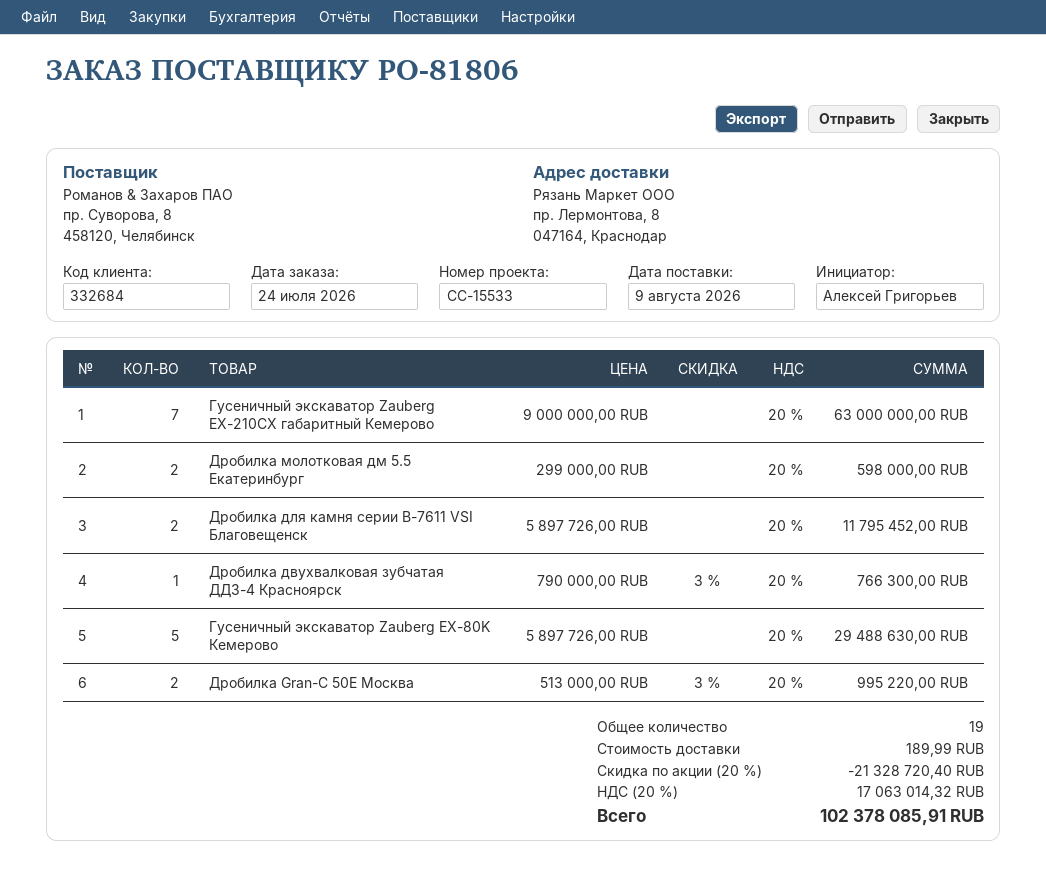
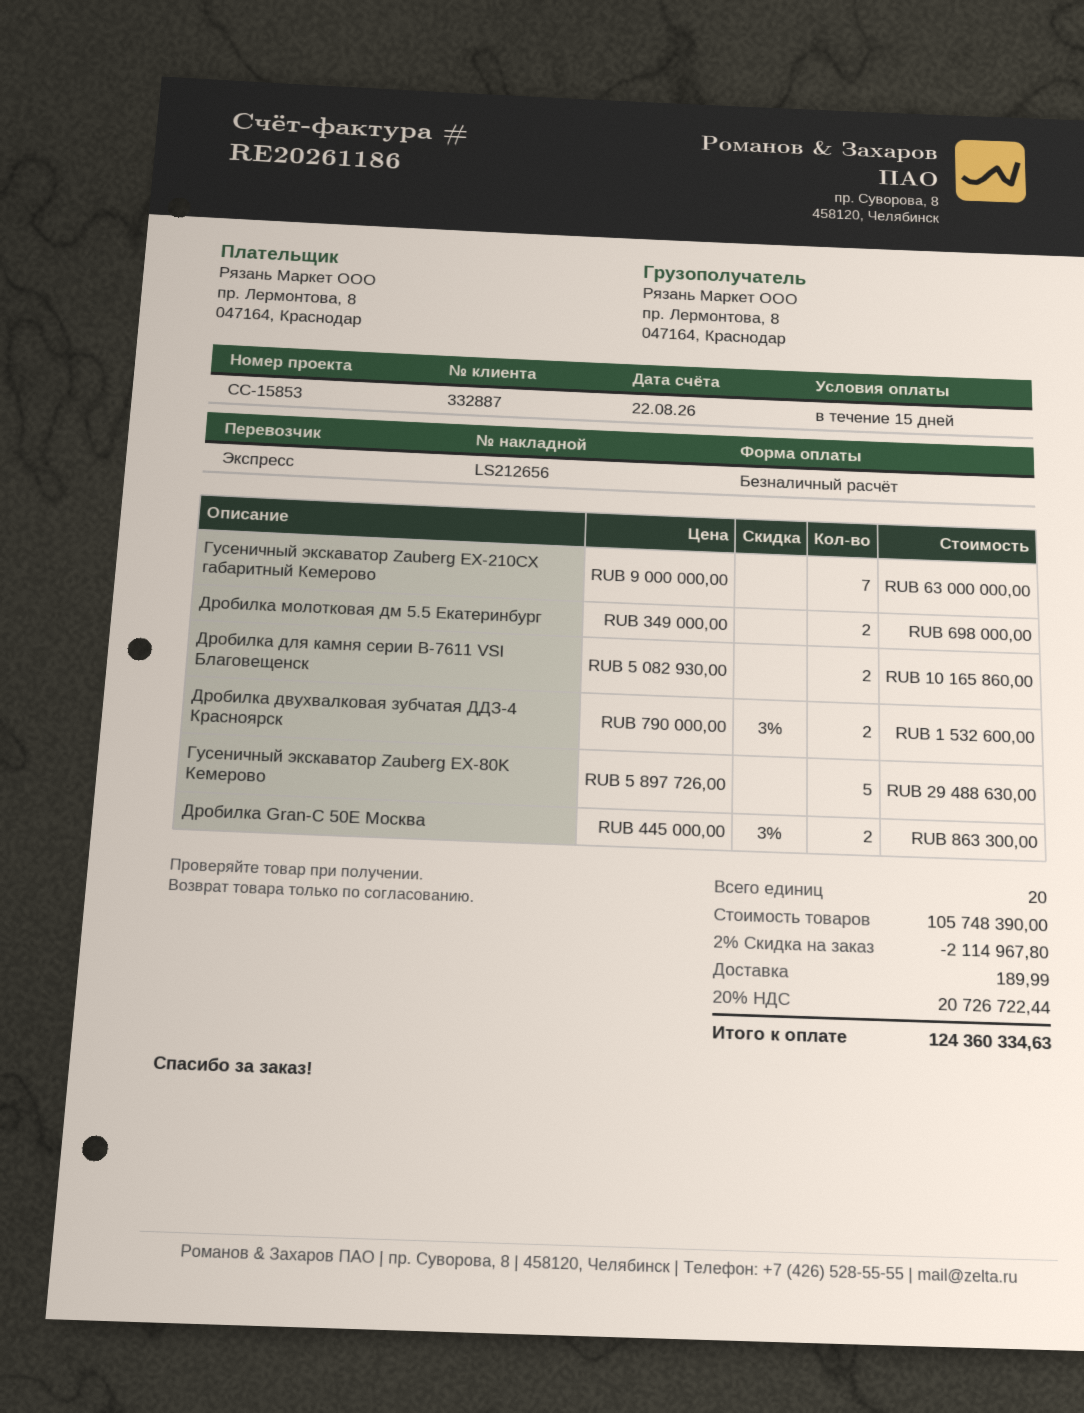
customer number: 332684 -> 332887
reference: CC-15533 -> CC-15853
Дробилка молотковая дм 5.5 Екатеринбург: 2 x 299000.00 = 598000.00 -> 2 x 349000.00 = 698000.00
Дробилка для камня серии B-7611 VSI Благовещенск: 2 x 5897726.00 = 11795452.00 -> 2 x 5082930.00 = 10165860.00
Дробилка двухвалковая зубчатая ДДЗ-4 Красноярск: 1 x 790000.00 - 3% = 766300.00 -> 2 x 790000.00 - 3% = 1532600.00
Дробилка Gran-C 50E Москва: 2 x 513000.00 - 3% = 995220.00 -> 2 x 445000.00 - 3% = 863300.00
total quantity: 19 -> 20
discount: 20% = 21328720.40 -> 2% = 2114967.80
tax: 20% = 17063014.32 -> 20% = 20726722.44
total: 102378085.91 -> 124360334.63

